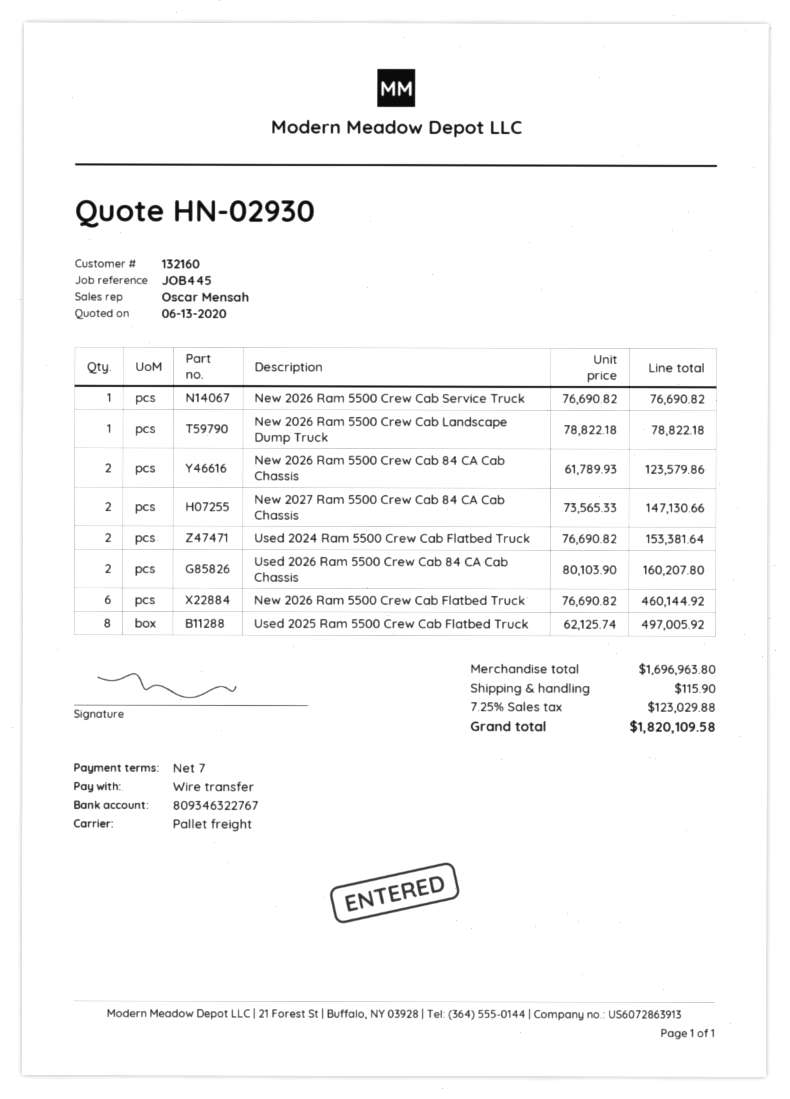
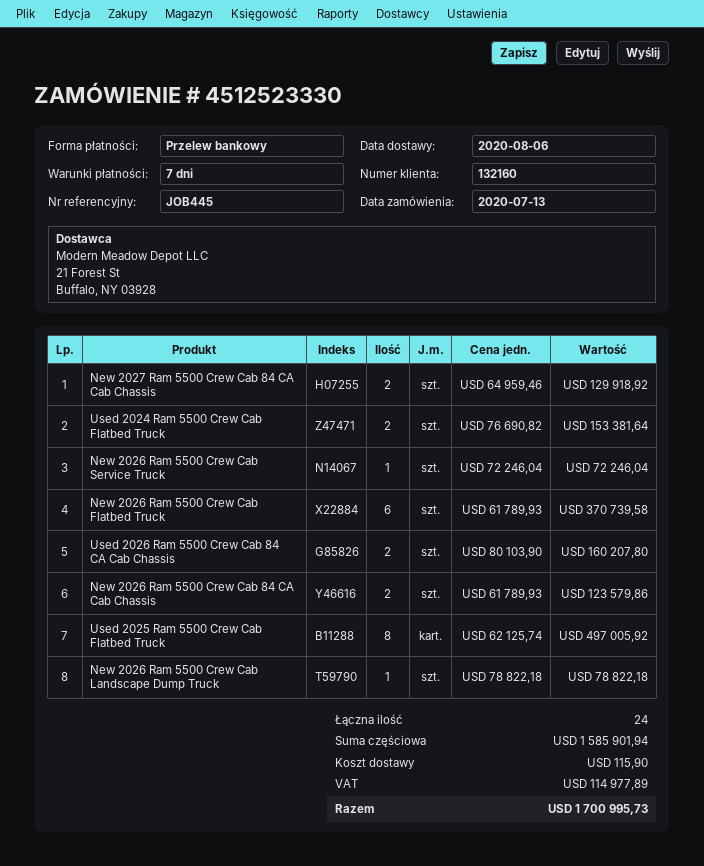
New 2026 Ram 5500 Crew Cab Service Truck: 1 x 76690.82 = 76690.82 -> 1 x 72246.04 = 72246.04
New 2027 Ram 5500 Crew Cab 84 CA Cab Chassis: 2 x 73565.33 = 147130.66 -> 2 x 64959.46 = 129918.92
New 2026 Ram 5500 Crew Cab Flatbed Truck: 6 x 76690.82 = 460144.92 -> 6 x 61789.93 = 370739.58
subtotal: 1696963.80 -> 1585901.94
tax: 123029.88 -> 114977.89
total: 1820109.58 -> 1700995.73

